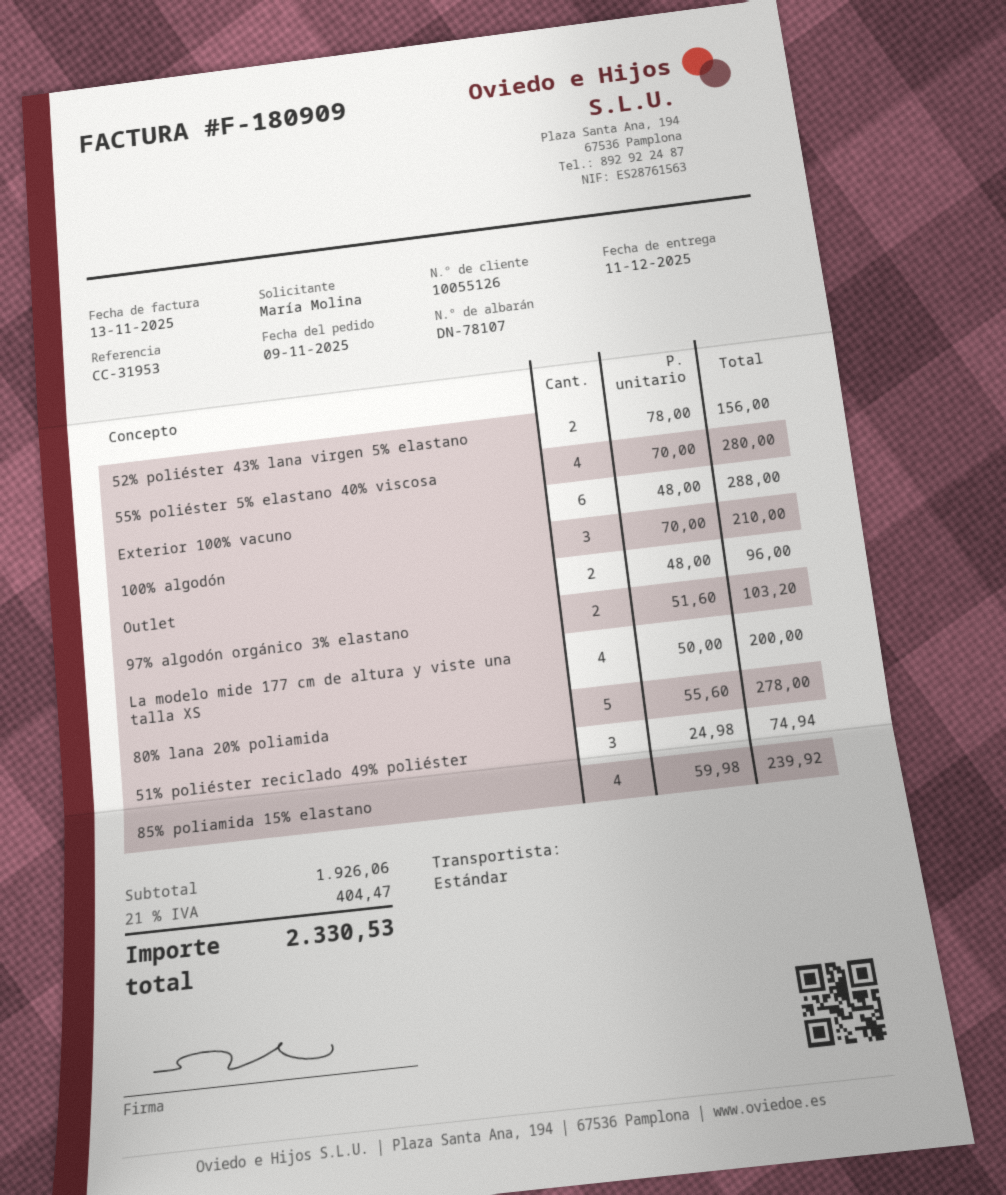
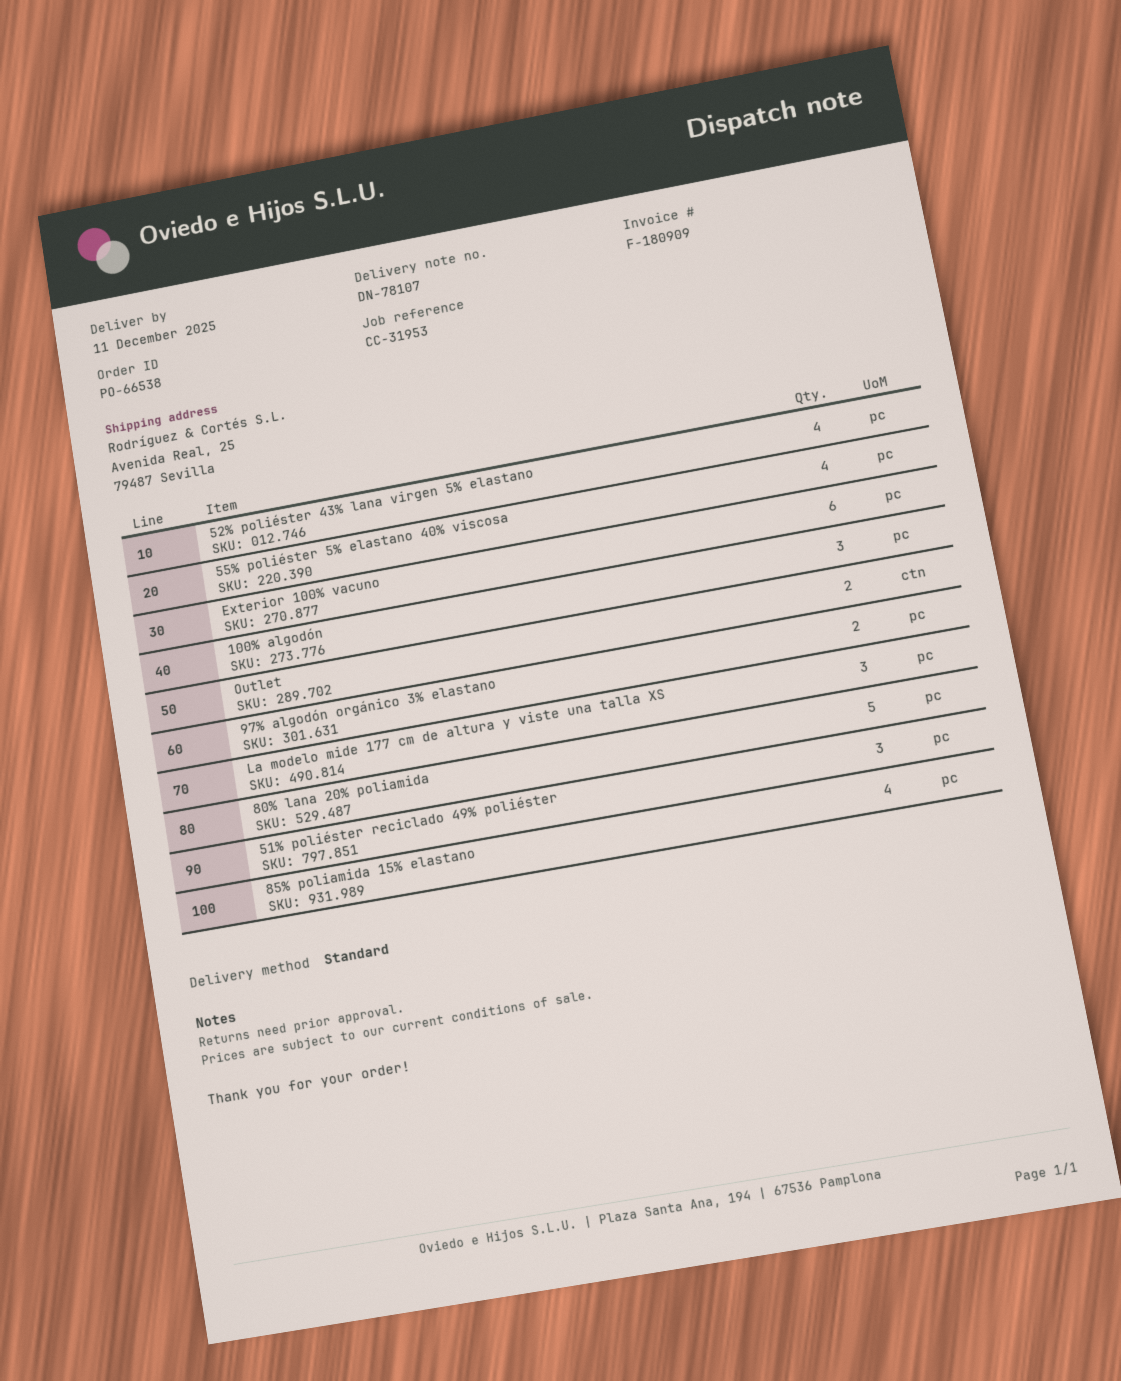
52% poliéster 43% lana virgen 5% elastano: 2 -> 4
La modelo mide 177 cm de altura y viste una talla XS: 4 -> 3

